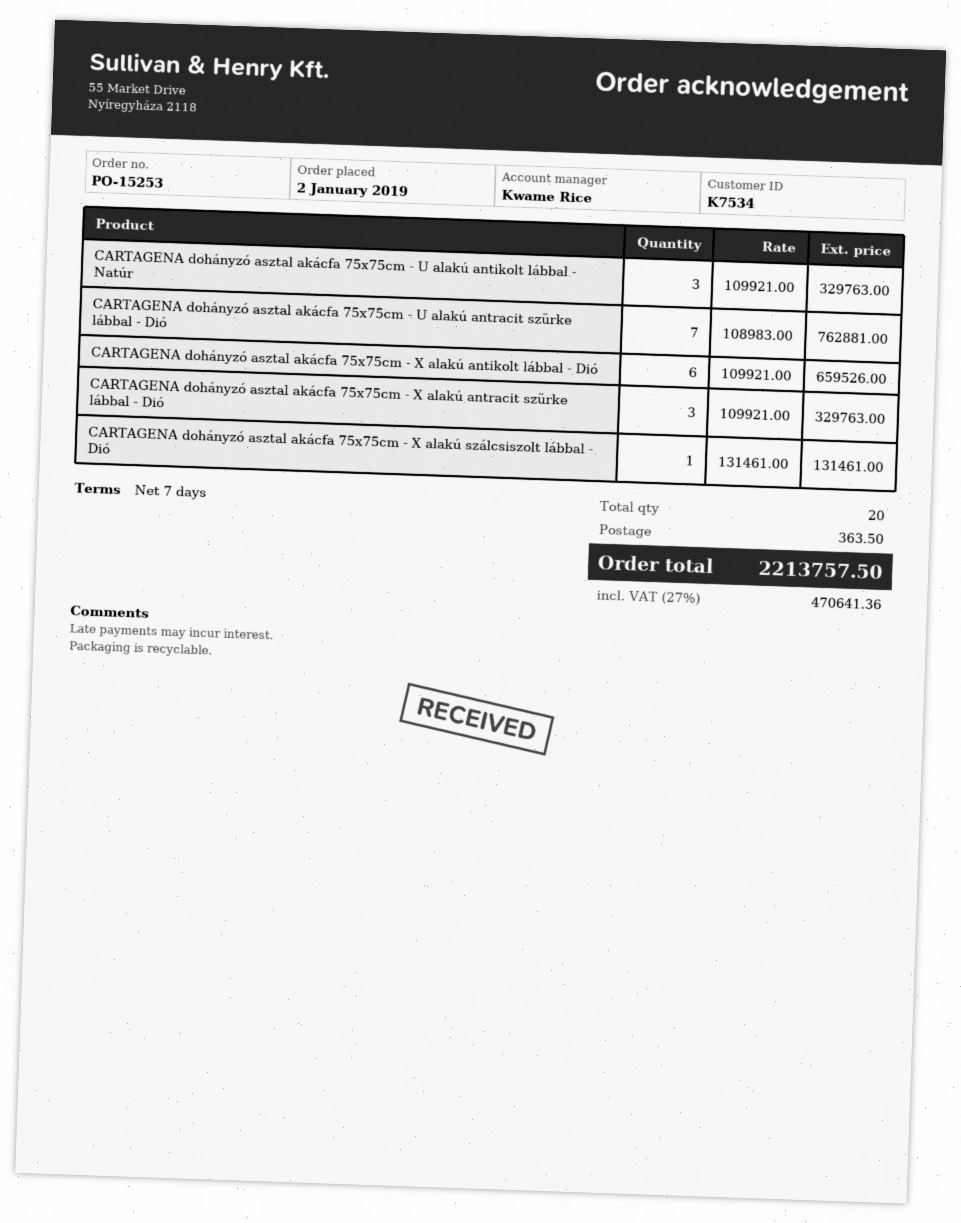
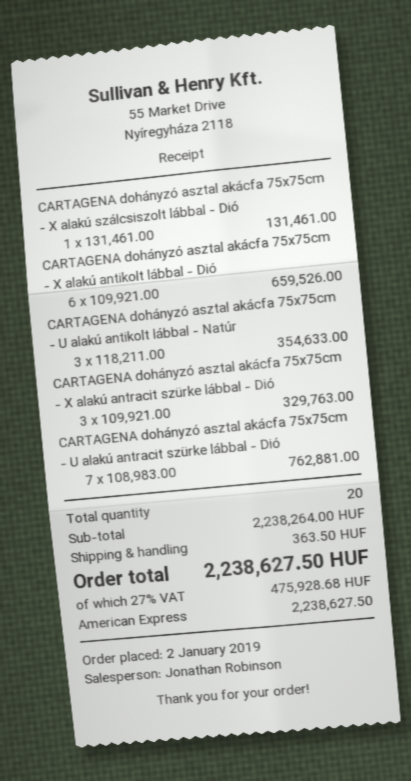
sales rep: Kwame Rice -> Jonathan Robinson
CARTAGENA dohányzó asztal akácfa 75x75cm - U alakú antikolt lábbal - Natúr: 3 x 109921.00 = 329763.00 -> 3 x 118211.00 = 354633.00
tax: 27% = 470641.36 -> 27% = 475928.68
total: 2213757.50 -> 2238627.50

